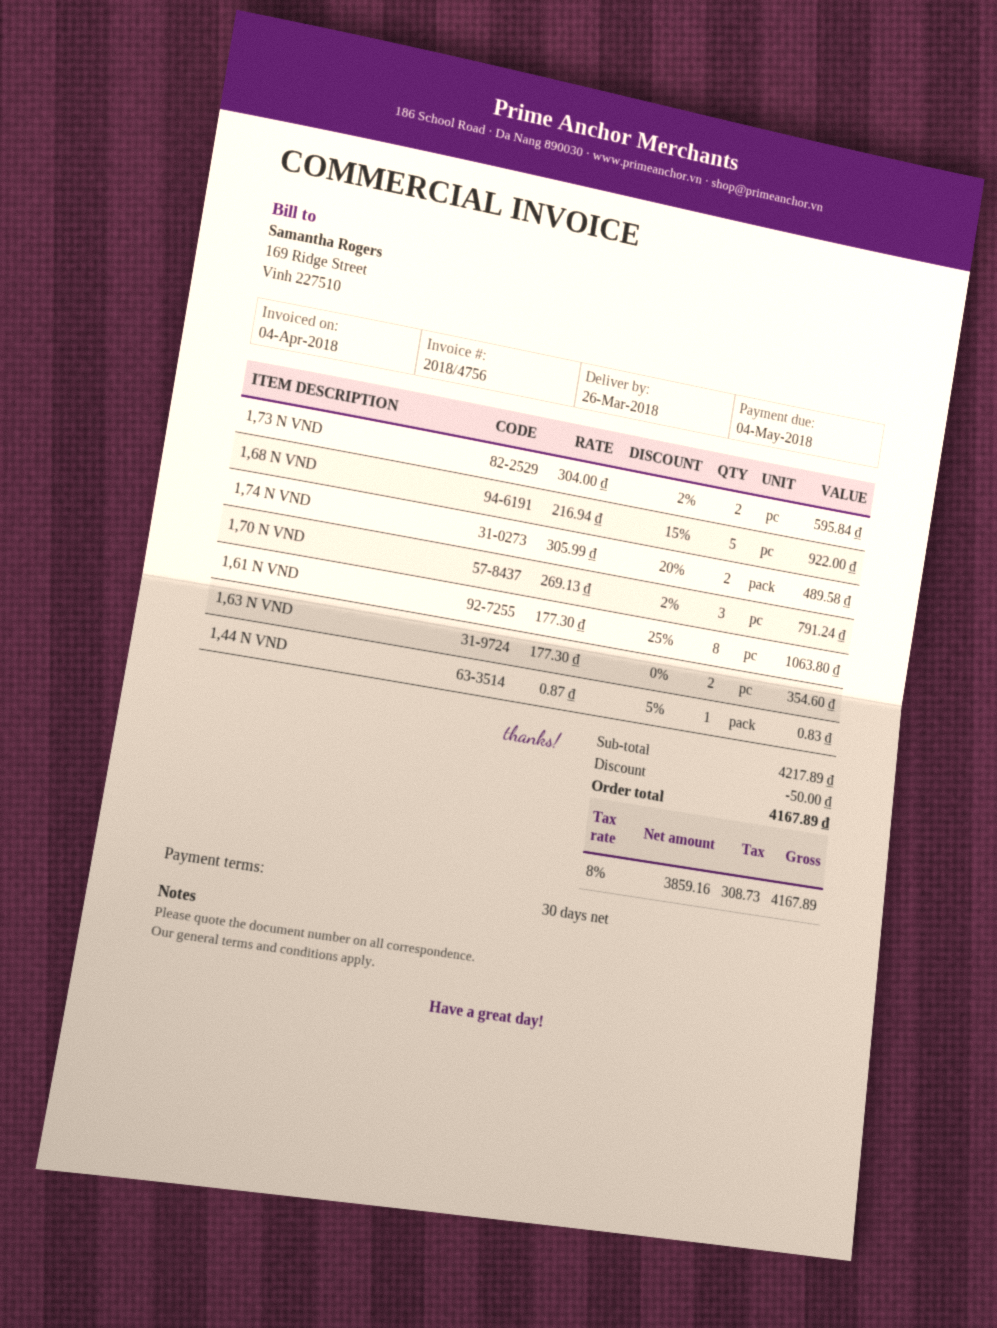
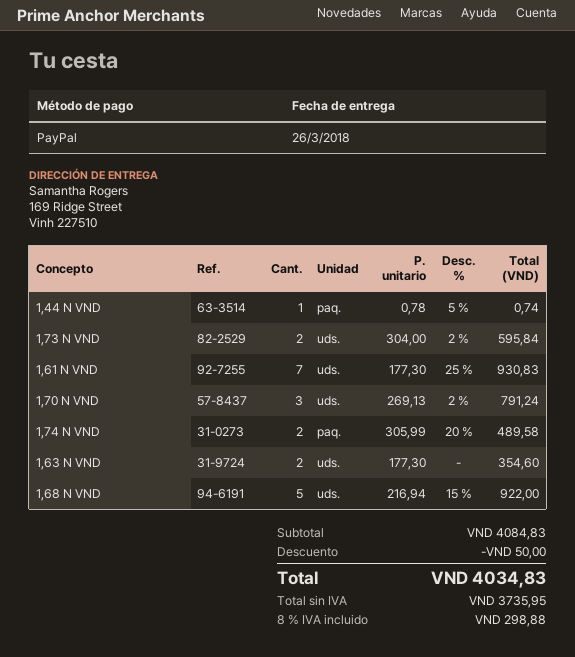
1,61 N VND: 8 x 177.30 - 25% = 1063.80 -> 7 x 177.30 - 25% = 930.83
1,44 N VND: 1 x 0.87 - 5% = 0.83 -> 1 x 0.78 - 5% = 0.74
subtotal: 4217.89 -> 4084.83
net: 3859.16 -> 3735.95
tax: 8% = 308.73 -> 8% = 298.88
total: 4167.89 -> 4034.83

